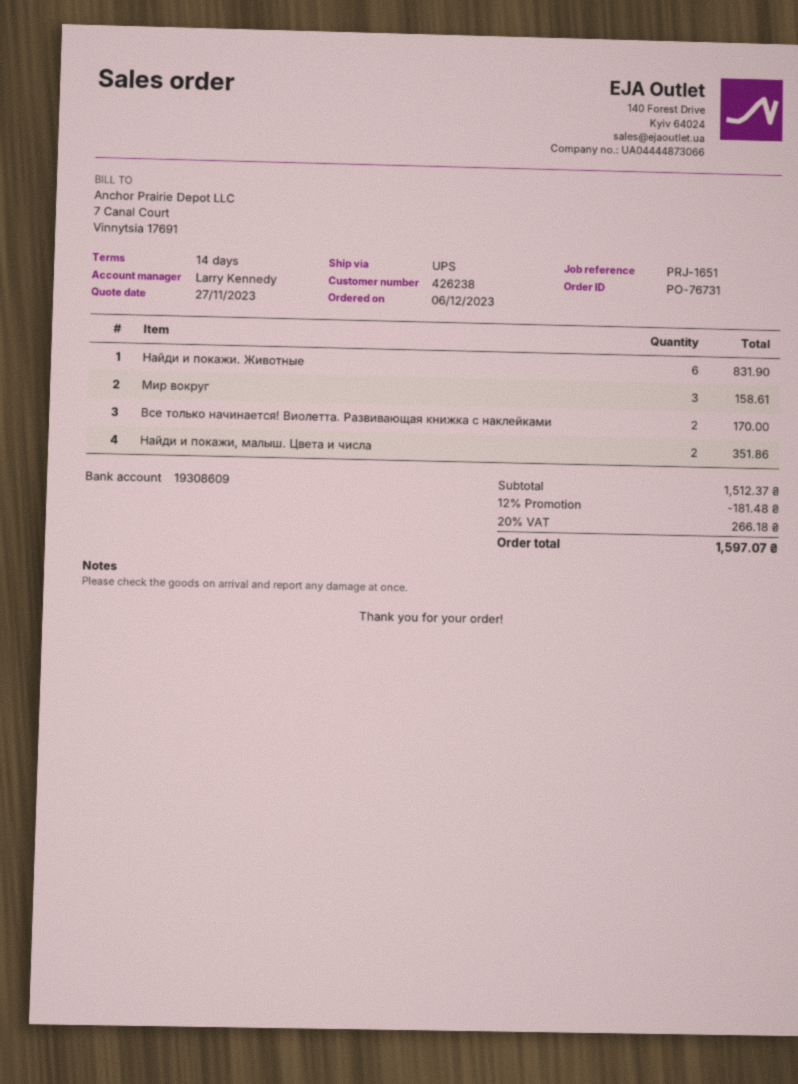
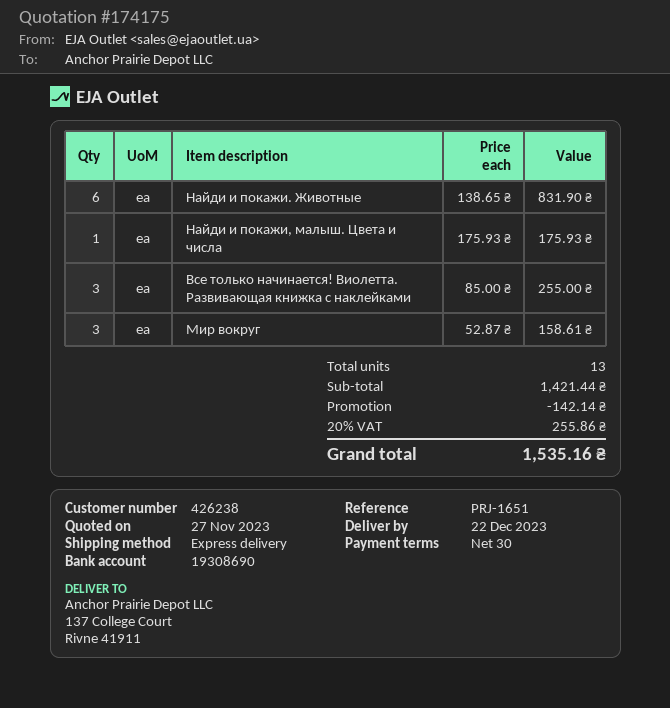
payment terms: 14 days -> 30 days
bank account: 19308609 -> 19308690
shipping method: UPS -> express
Все только начинается! Виолетта. Развивающая книжка с наклейками: 2 for 170.00 -> 3 for 255.00
Найди и покажи, малыш. Цвета и числа: 2 for 351.86 -> 1 for 175.93
subtotal: 1512.37 -> 1421.44
discount: 181.48 -> 142.14
tax: 20% = 266.18 -> 20% = 255.86
total: 1597.07 -> 1535.16

